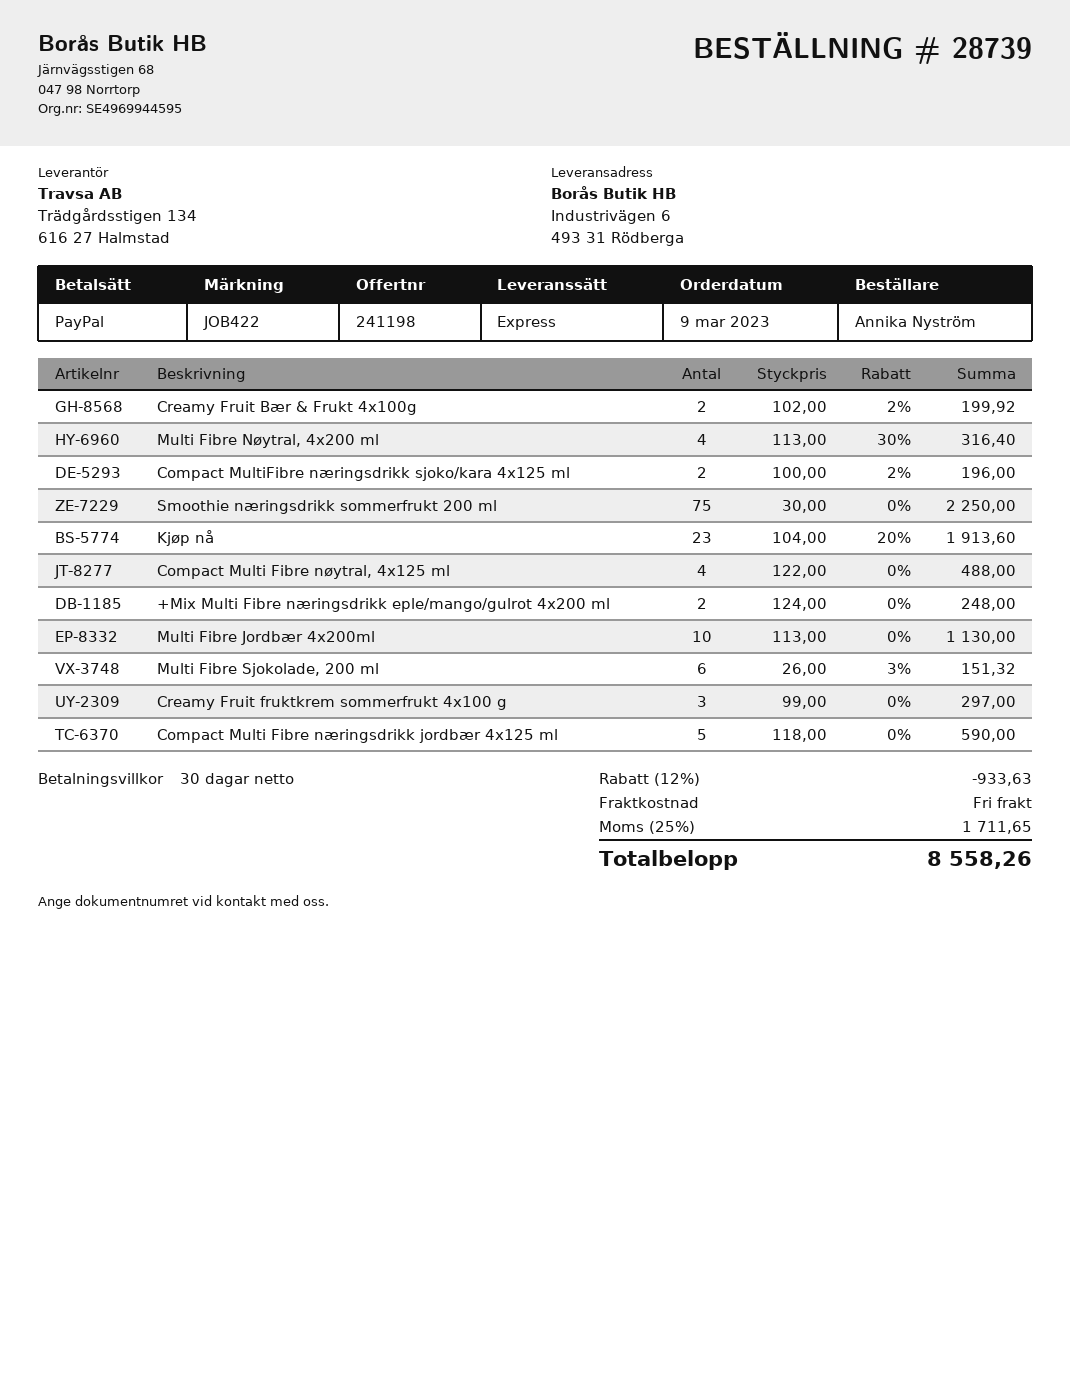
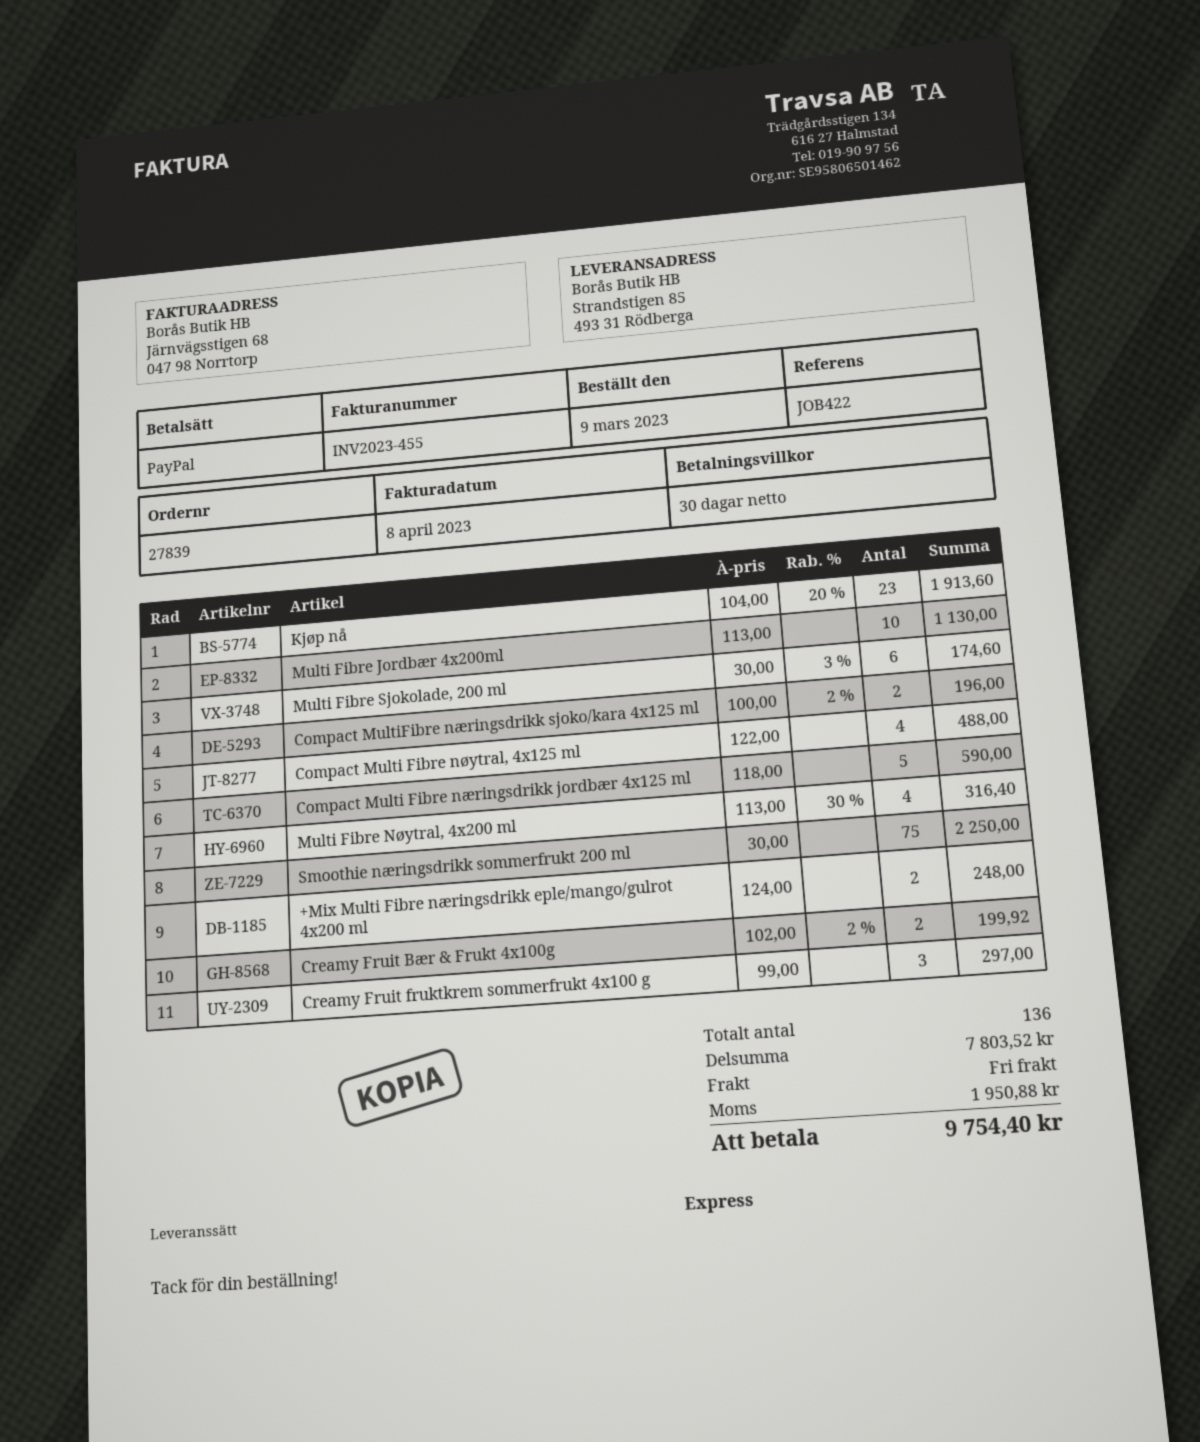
order number: 28739 -> 27839
ship to: Industrivägen 6, 493 31 Rödberga -> Strandstigen 85, 493 31 Rödberga
Multi Fibre Sjokolade, 200 ml: 6 x 26.00 - 3% = 151.32 -> 6 x 30.00 - 3% = 174.60
discount: 12% = 933.63 -> none
tax: 1711.65 -> 1950.88
total: 8558.26 -> 9754.40

